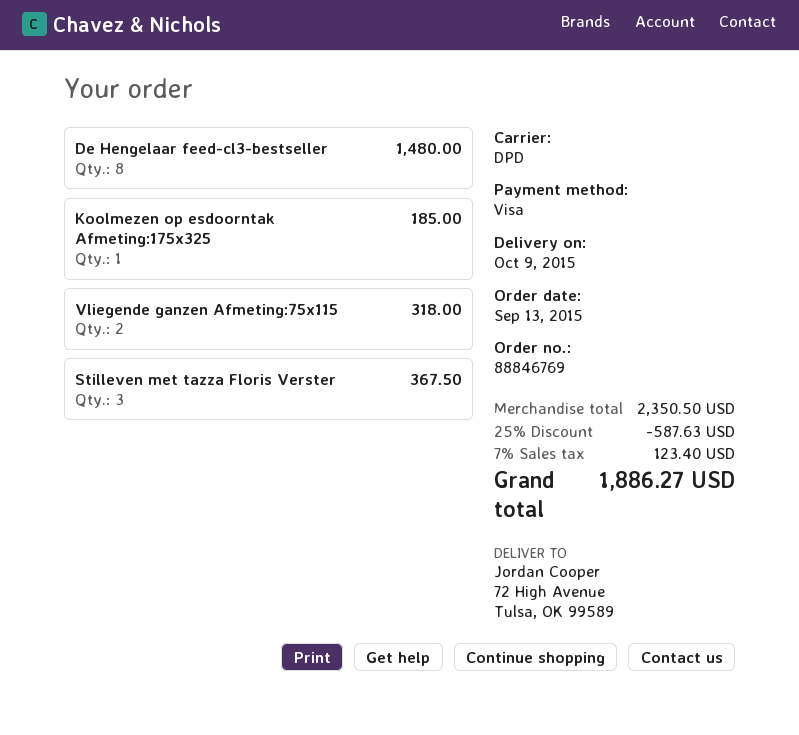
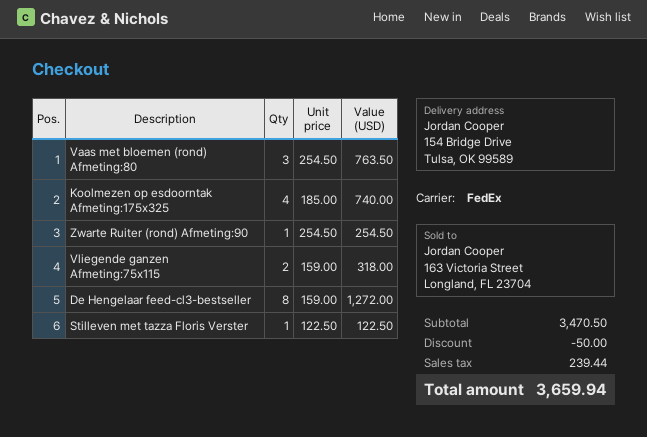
shipping method: DPD -> FedEx
ship to: 72 High Avenue, Tulsa, OK 99589 -> 154 Bridge Drive, Tulsa, OK 99589
De Hengelaar feed-cl3-bestseller: 8 for 1480.00 -> 8 for 1272.00
Koolmezen op esdoorntak Afmeting:175x325: 1 for 185.00 -> 4 for 740.00
Stilleven met tazza Floris Verster: 3 for 367.50 -> 1 for 122.50
Vaas met bloemen (rond) Afmeting:80: none -> 3 for 763.50
Zwarte Ruiter (rond) Afmeting:90: none -> 1 for 254.50
subtotal: 2350.50 -> 3470.50
discount: 587.63 -> 50.00
tax: 123.40 -> 239.44
total: 1886.27 -> 3659.94

